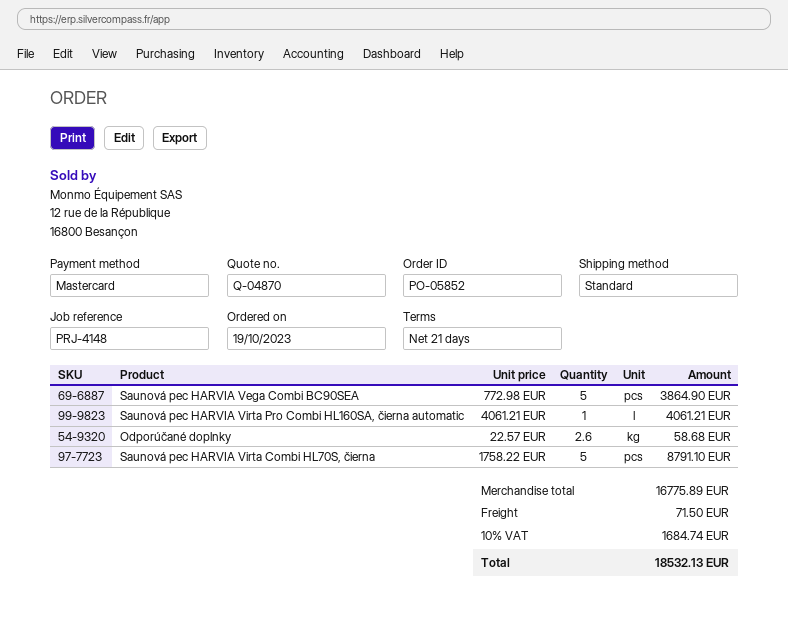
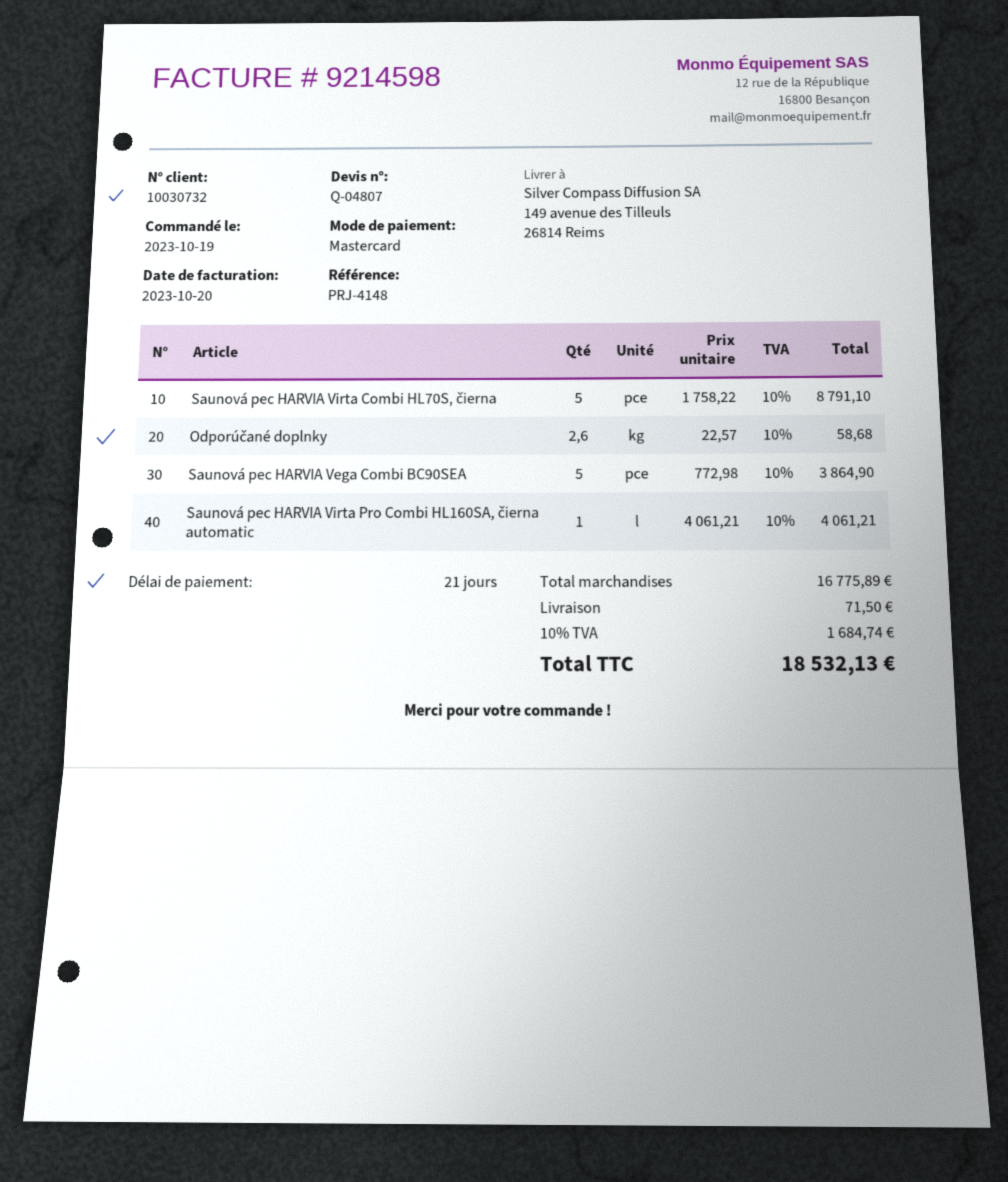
quote number: Q-04870 -> Q-04807

